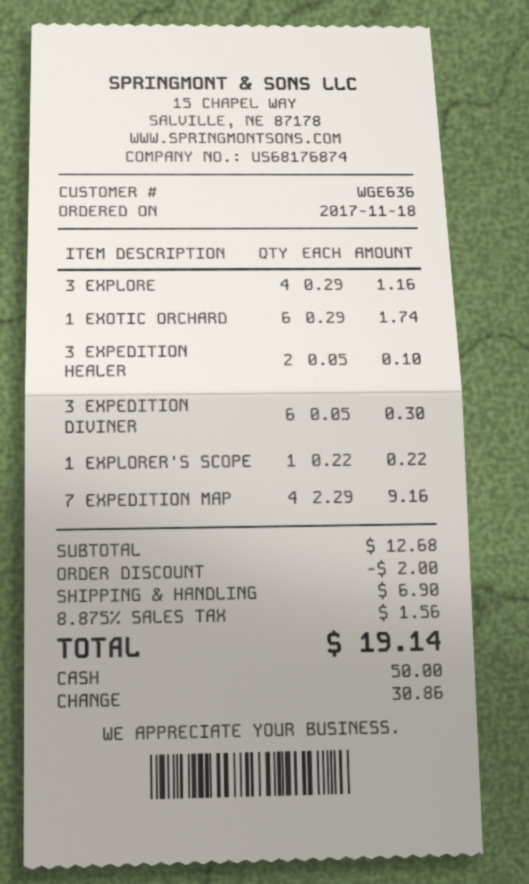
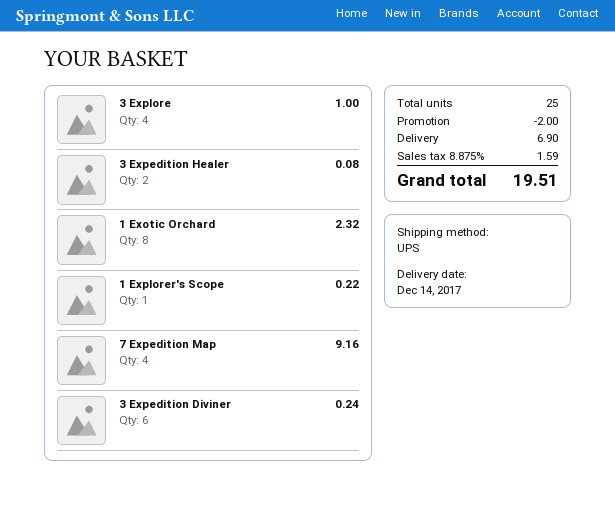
3 EXPLORE: 4 for 1.16 -> 4 for 1.00
1 EXOTIC ORCHARD: 6 for 1.74 -> 8 for 2.32
3 EXPEDITION HEALER: 2 for 0.10 -> 2 for 0.08
3 EXPEDITION DIVINER: 6 for 0.30 -> 6 for 0.24
tax: 8.875% = 1.56 -> 8.875% = 1.59
total: 19.14 -> 19.51

